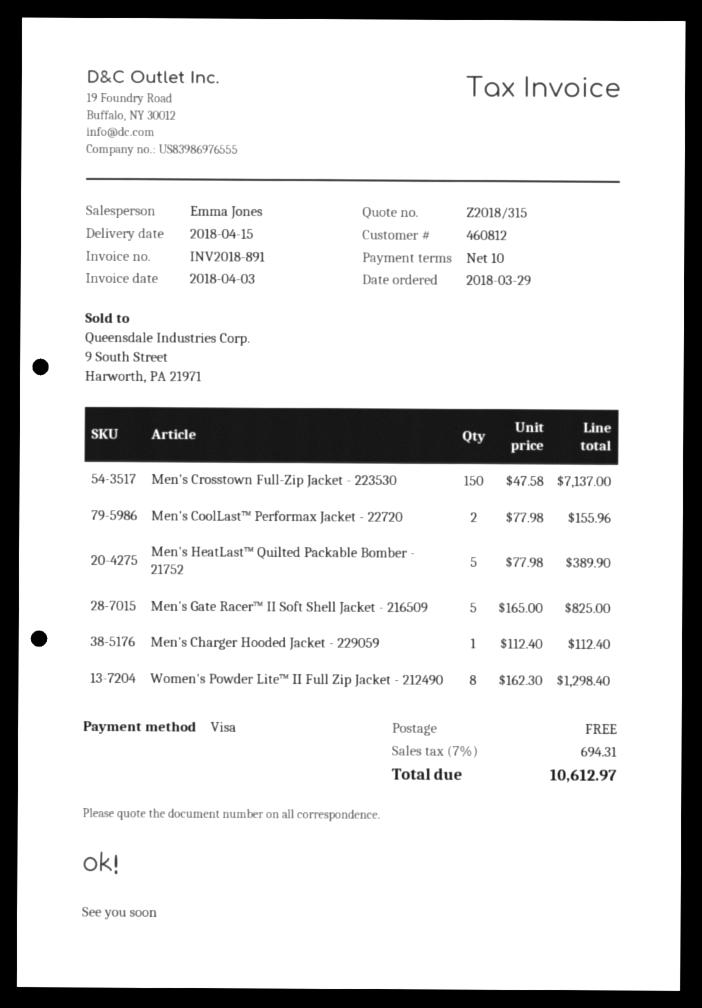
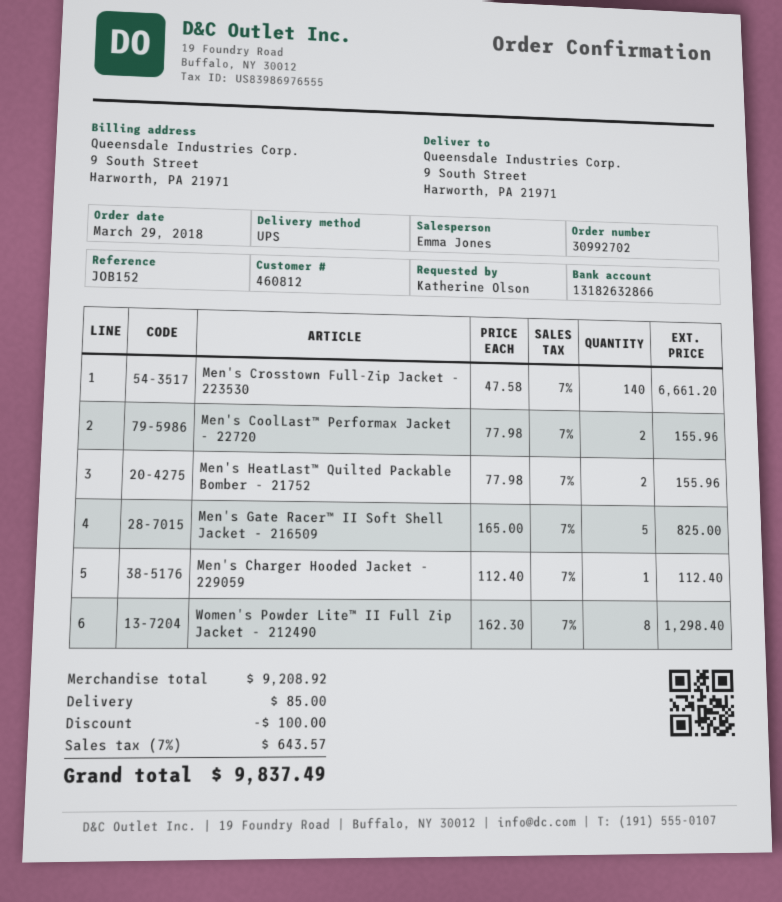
Men's Crosstown Full-Zip Jacket - 223530: 150 x 47.58 = 7137.00 -> 140 x 47.58 = 6661.20
Men's HeatLast™ Quilted Packable Bomber - 21752: 5 x 77.98 = 389.90 -> 2 x 77.98 = 155.96
discount: none -> 100.00
shipping: 0.00 -> 85.00
tax: 7% = 694.31 -> 7% = 643.57
total: 10612.97 -> 9837.49

